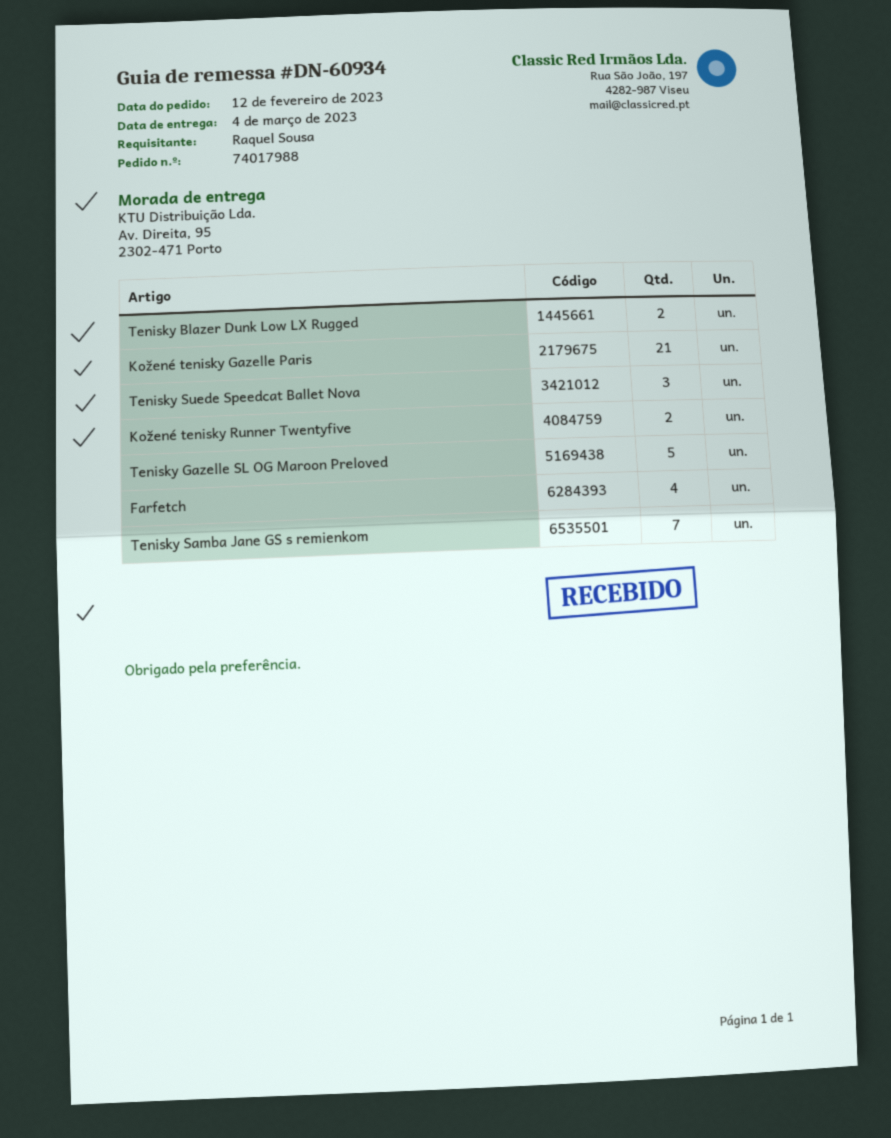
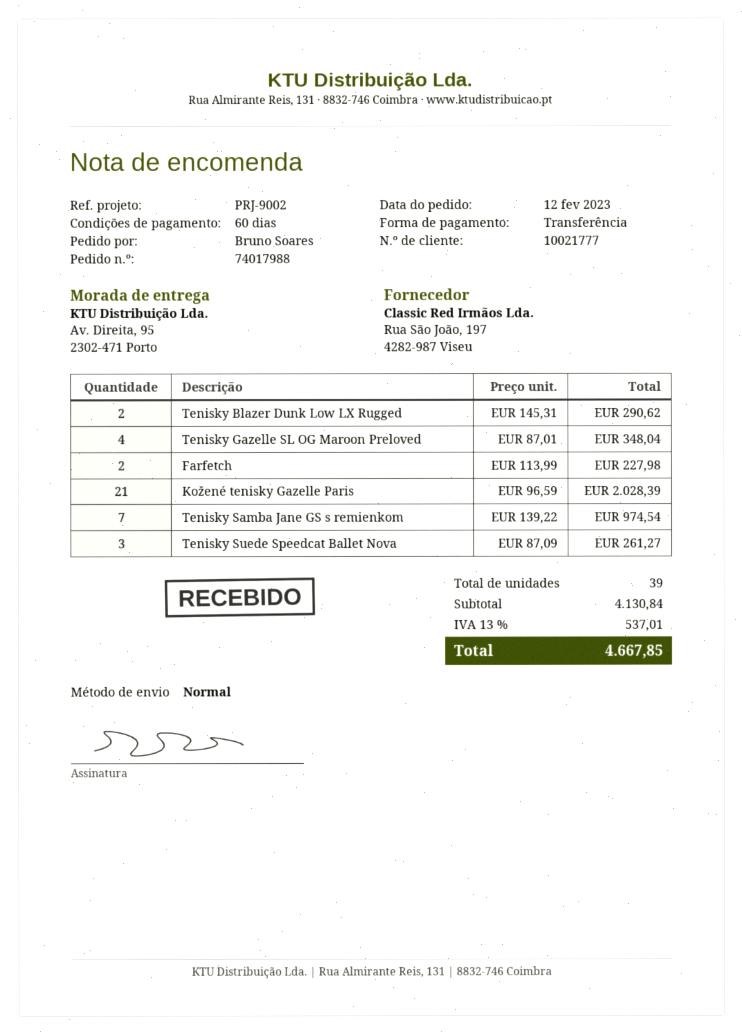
ordered by: Raquel Sousa -> Bruno Soares
Kožené tenisky Runner Twentyfive: 2 -> none
Tenisky Gazelle SL OG Maroon Preloved: 5 -> 4
Farfetch: 4 -> 2

